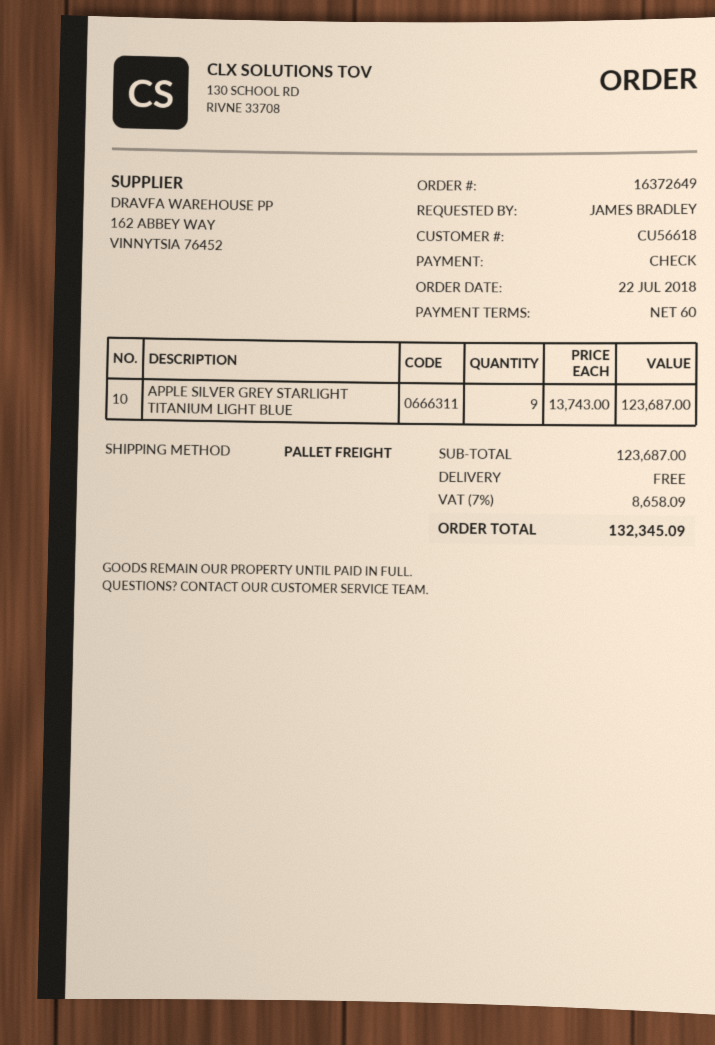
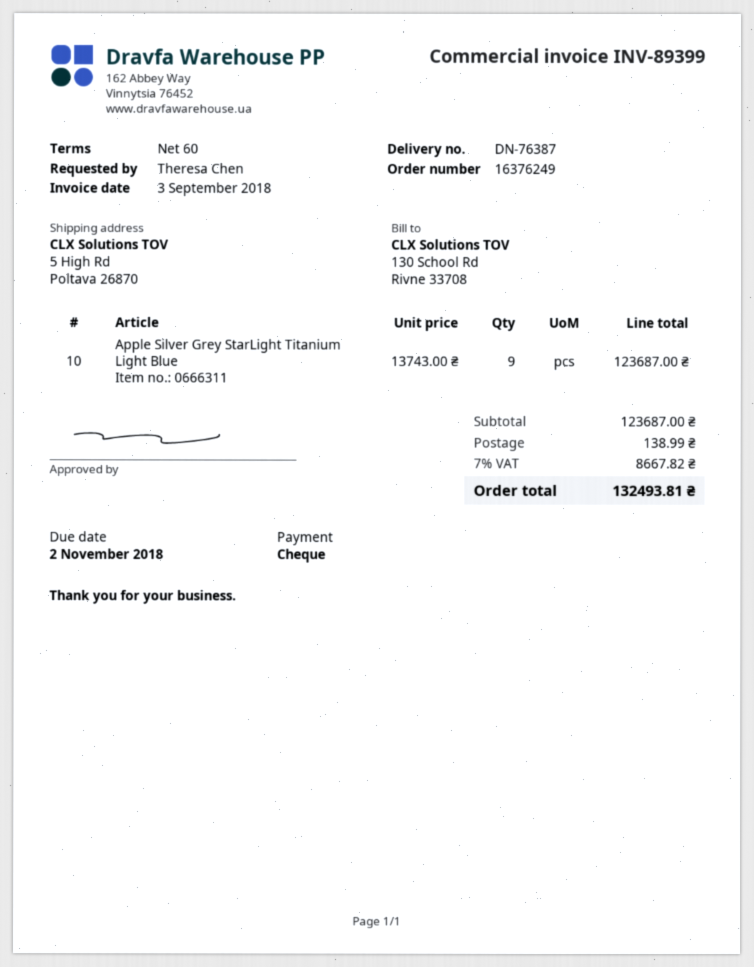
order number: 16372649 -> 16376249
ordered by: JAMES BRADLEY -> Theresa Chen
shipping: 0.00 -> 138.99
tax: 7% = 8658.09 -> 7% = 8667.82
total: 132345.09 -> 132493.81

